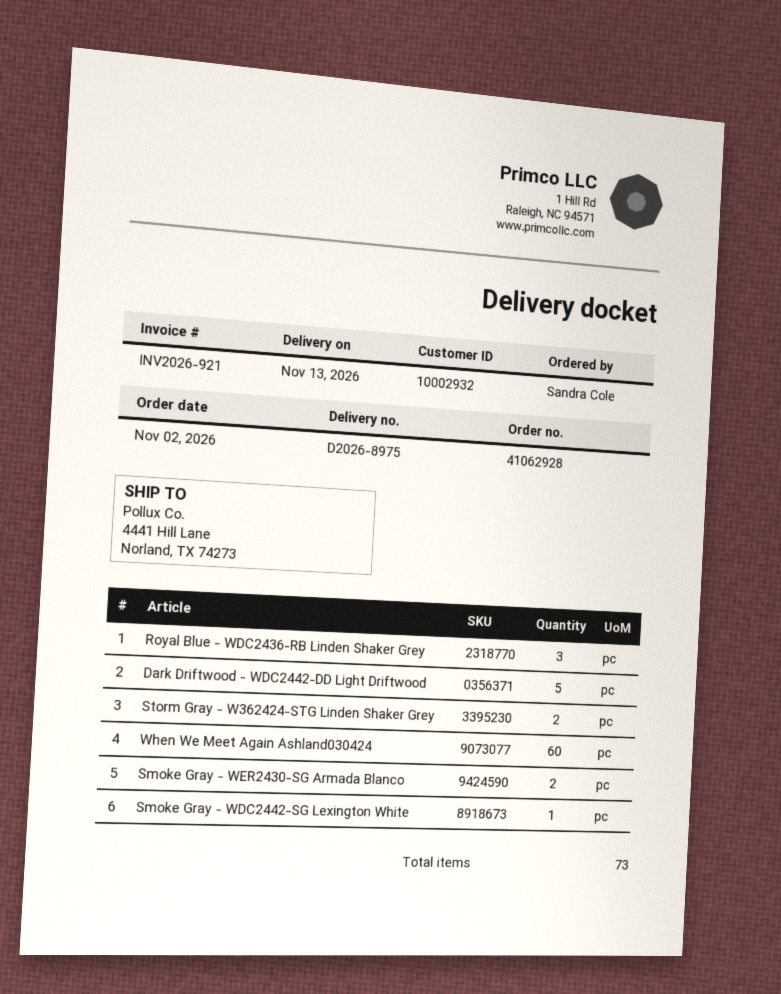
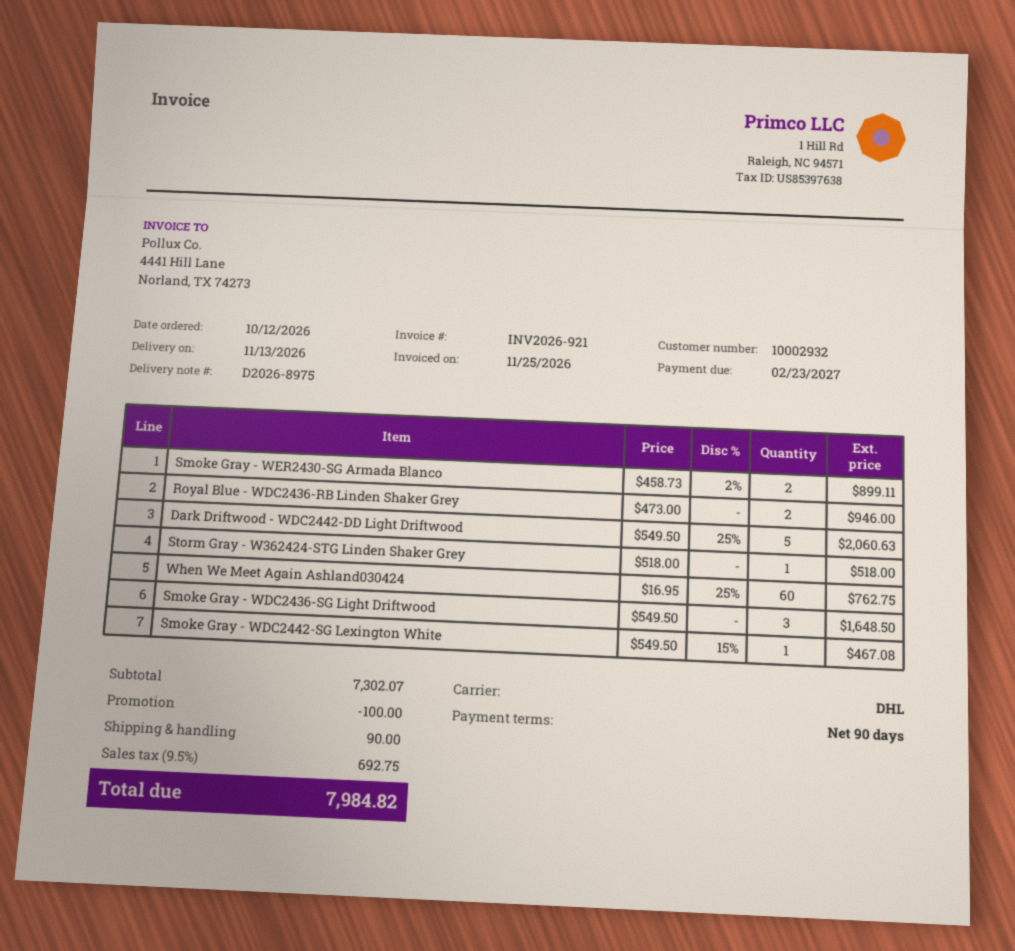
order date: 2026-11-02 -> 2026-10-12
Royal Blue - WDC2436-RB Linden Shaker Grey: 3 -> 2
Storm Gray - W362424-STG Linden Shaker Grey: 2 -> 1
Smoke Gray - WDC2436-SG Light Driftwood: none -> 3

